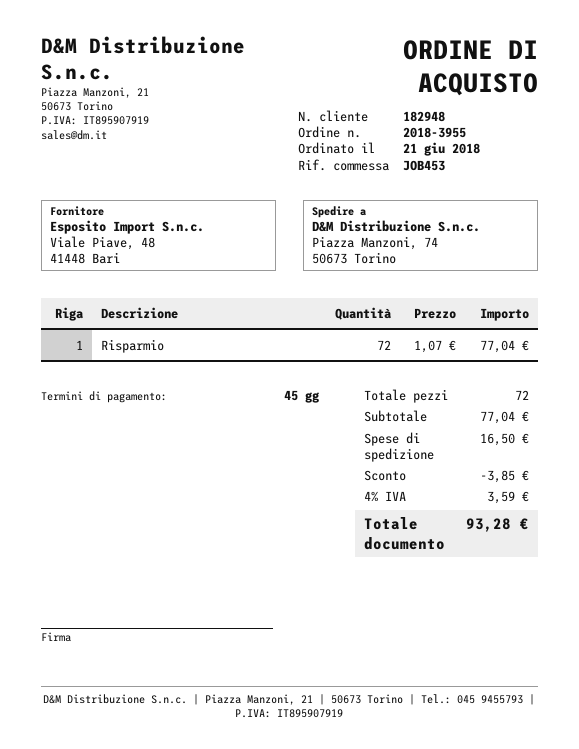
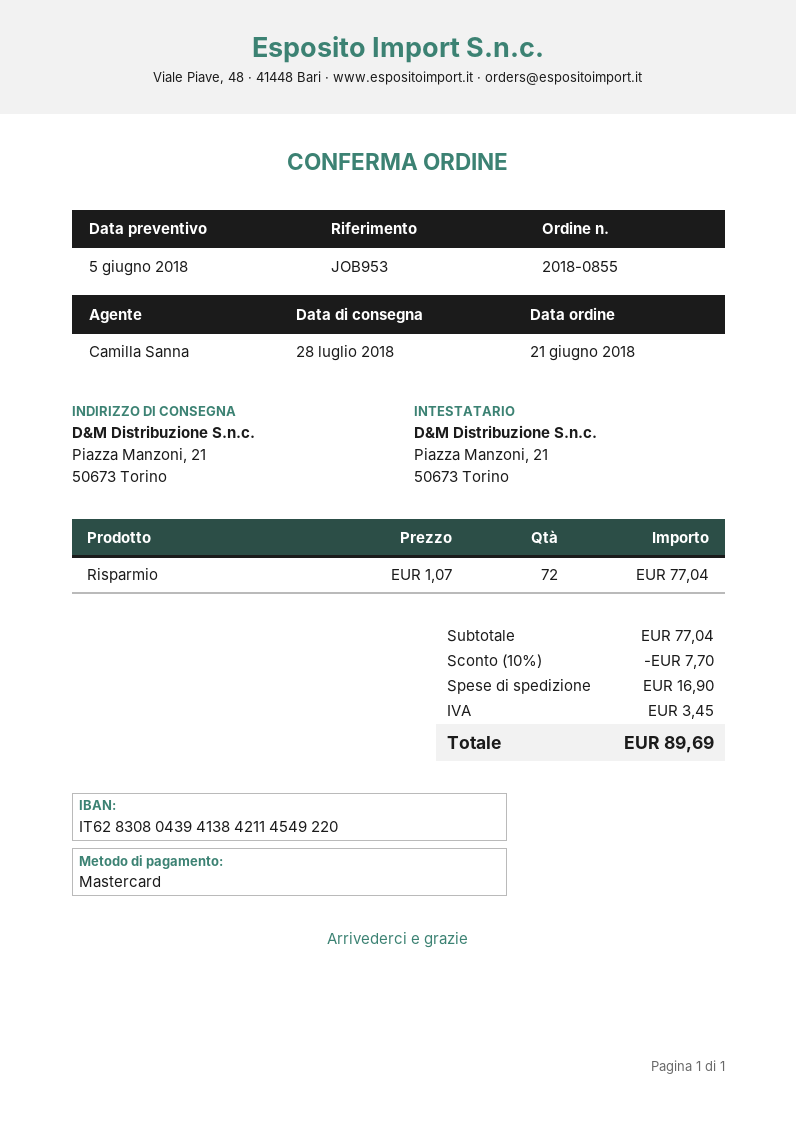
order number: 2018-3955 -> 2018-0855
reference: JOB453 -> JOB953
ship to: Piazza Manzoni, 74, 50673 Torino -> Piazza Manzoni, 21, 50673 Torino
discount: 3.85 -> 7.70
shipping: 16.50 -> 16.90
tax: 3.59 -> 3.45
total: 93.28 -> 89.69

